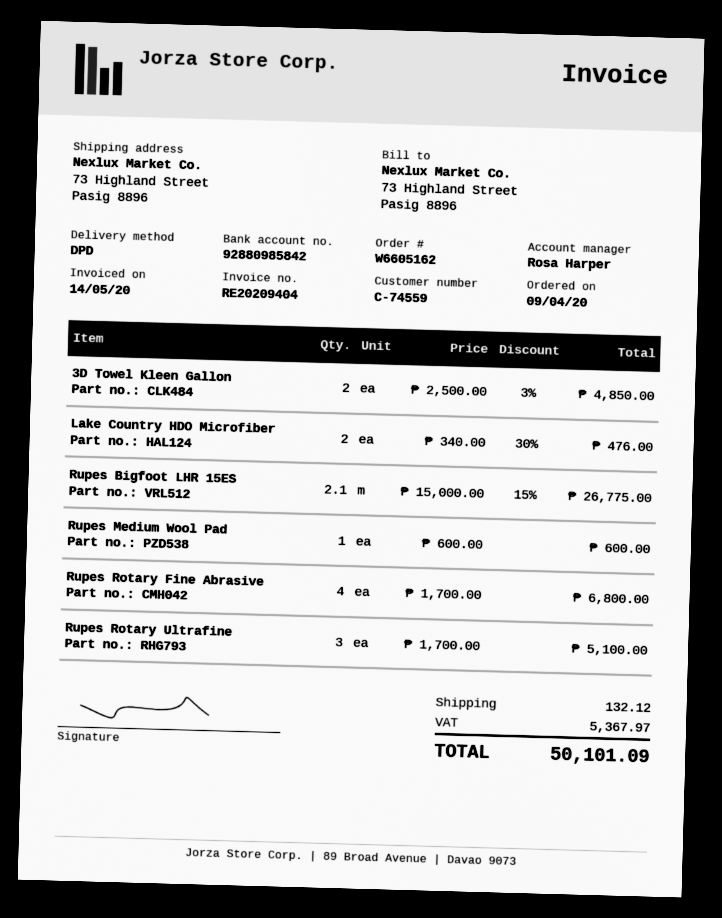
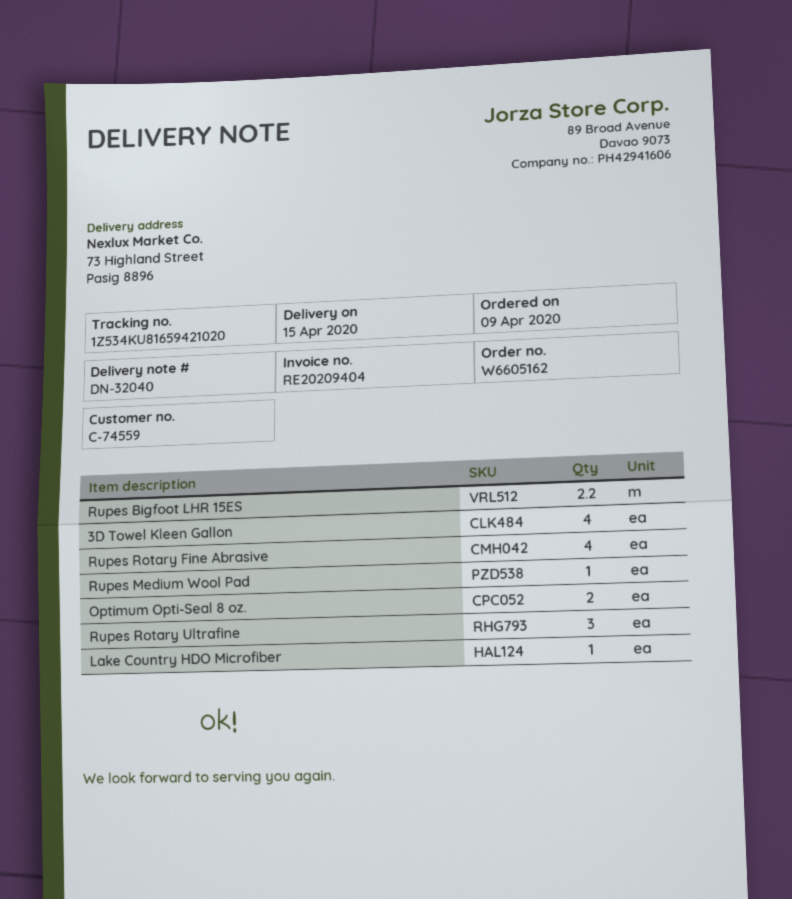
3D Towel Kleen Gallon: 2 -> 4
Lake Country HDO Microfiber: 2 -> 1
Rupes Bigfoot LHR 15ES: 2.1 -> 2.2
Optimum Opti-Seal 8 oz.: none -> 2

